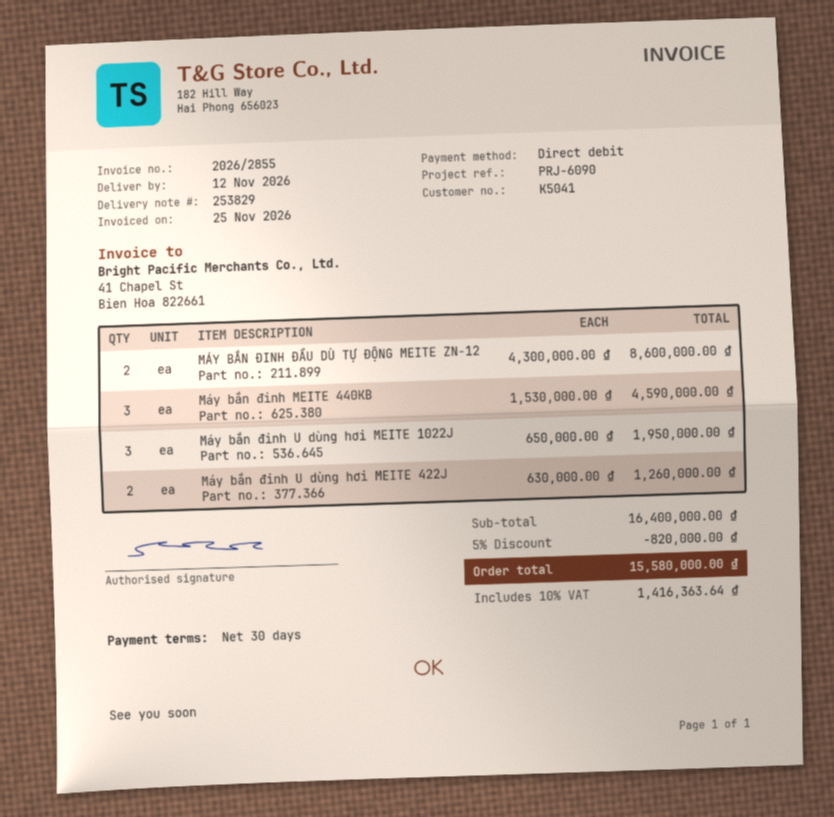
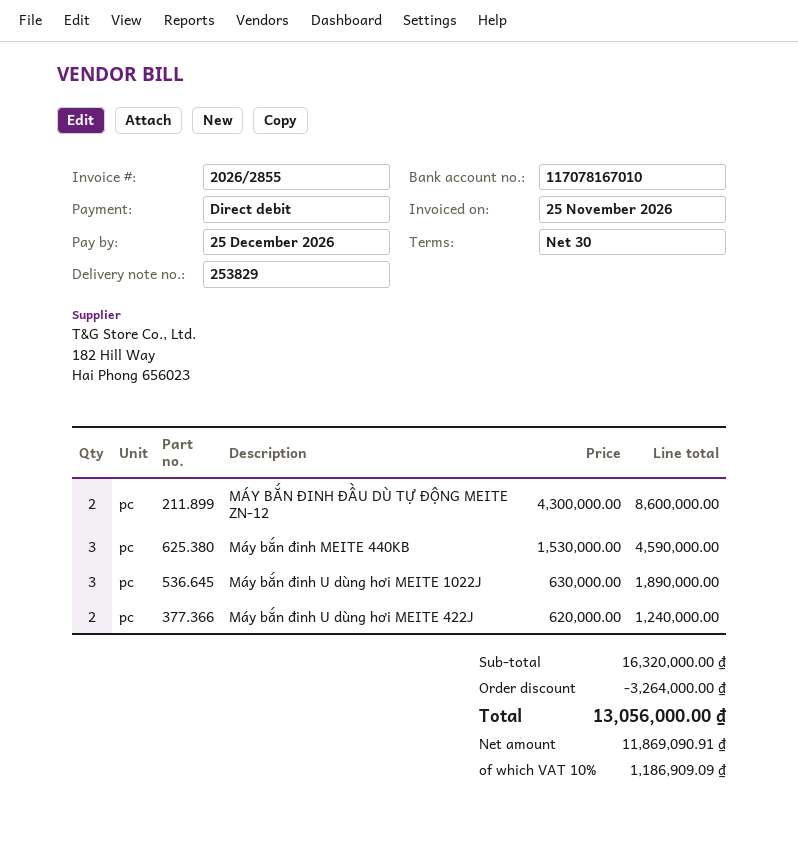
Máy bắn đinh U dùng hơi MEITE 1022J: 3 x 650000.00 = 1950000.00 -> 3 x 630000.00 = 1890000.00
Máy bắn đinh U dùng hơi MEITE 422J: 2 x 630000.00 = 1260000.00 -> 2 x 620000.00 = 1240000.00
subtotal: 16400000.00 -> 16320000.00
discount: 820000.00 -> 3264000.00
tax: 10% = 1416363.64 -> 10% = 1186909.09
total: 15580000.00 -> 13056000.00

